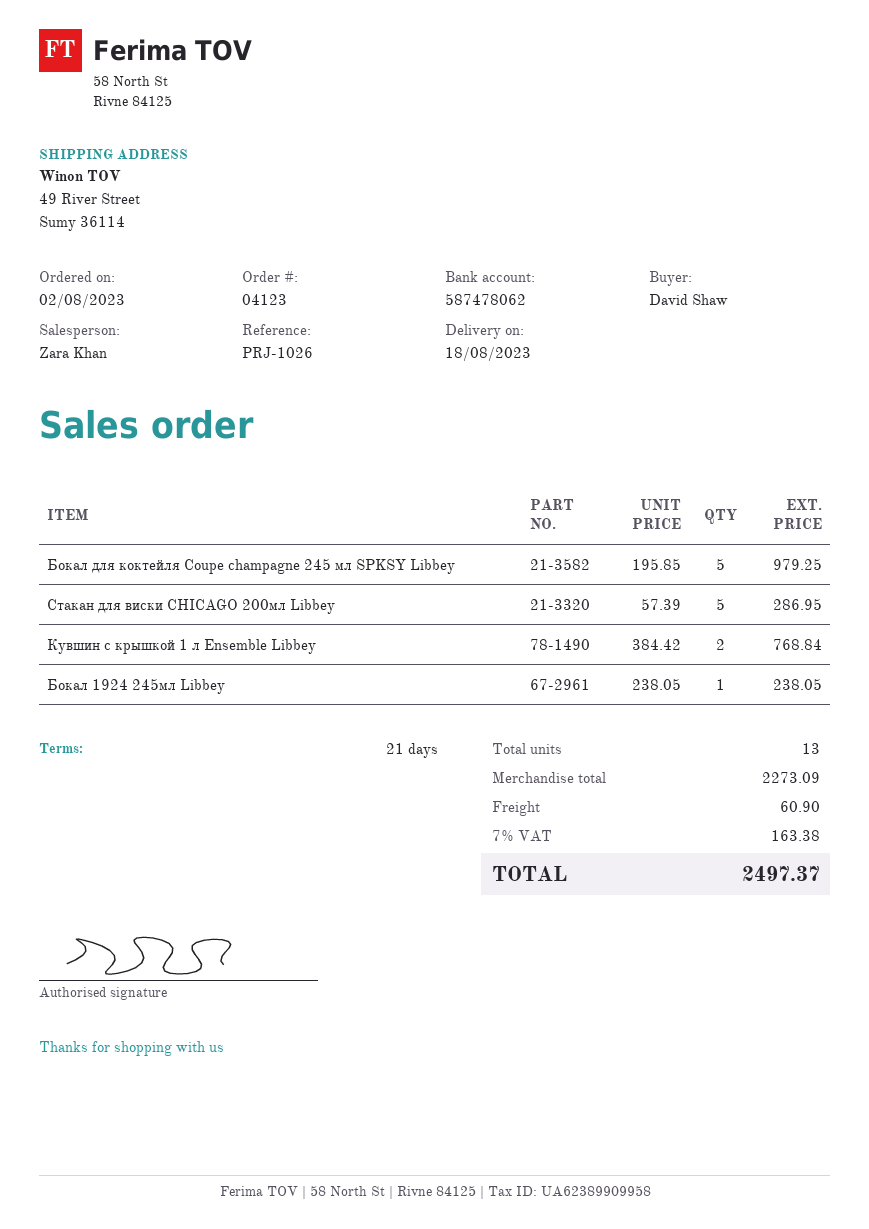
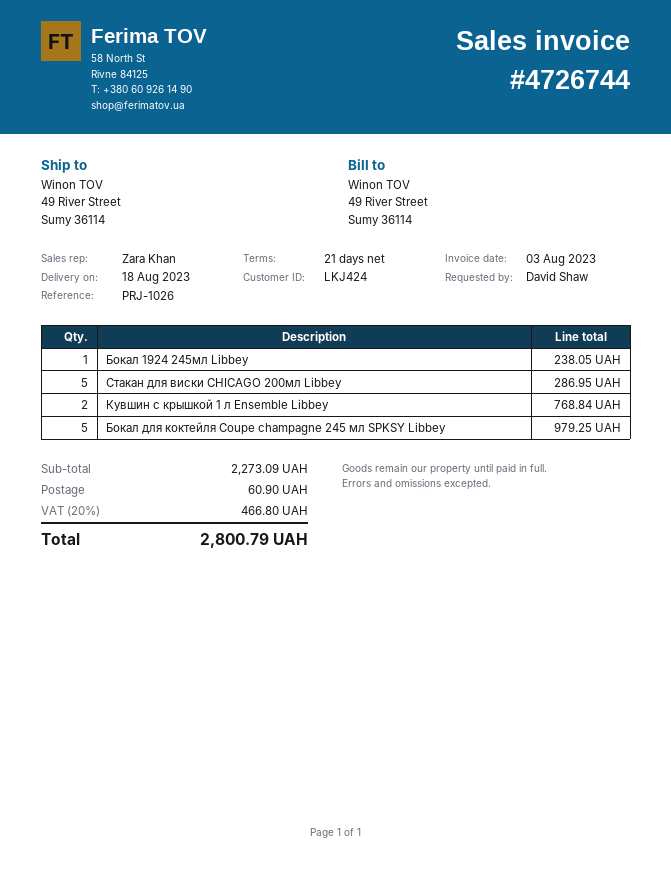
tax: 7% = 163.38 -> 20% = 466.80
total: 2497.37 -> 2800.79

